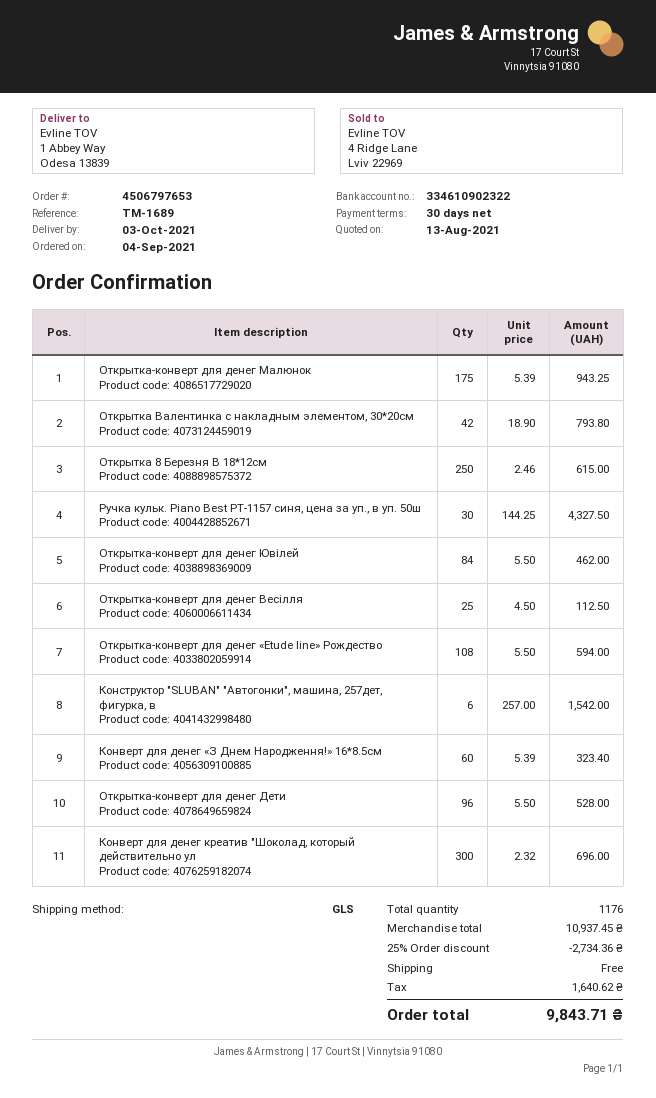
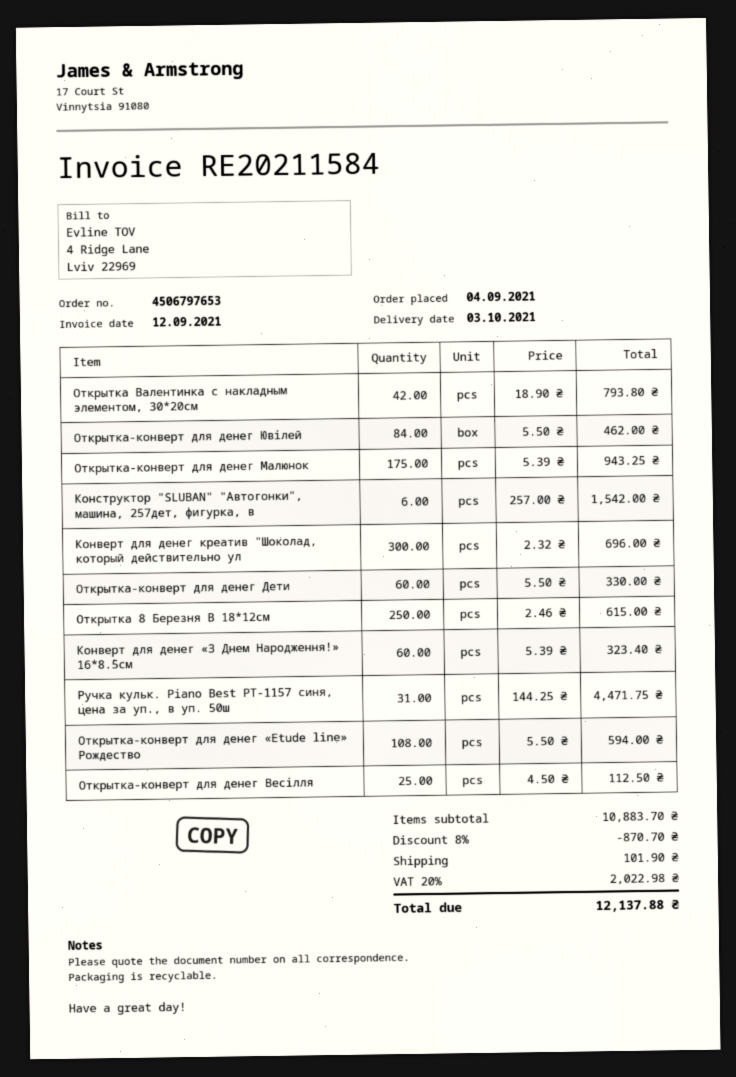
Ручка кульк. Piano Best РТ-1157 синя, цена за уп., в уп. 50ш: 30 x 144.25 = 4327.50 -> 31 x 144.25 = 4471.75
Открытка-конверт для денег Дети: 96 x 5.50 = 528.00 -> 60 x 5.50 = 330.00
subtotal: 10937.45 -> 10883.70
discount: 25% = 2734.36 -> 8% = 870.70
shipping: 0.00 -> 101.90
tax: 1640.62 -> 2022.98
total: 9843.71 -> 12137.88

